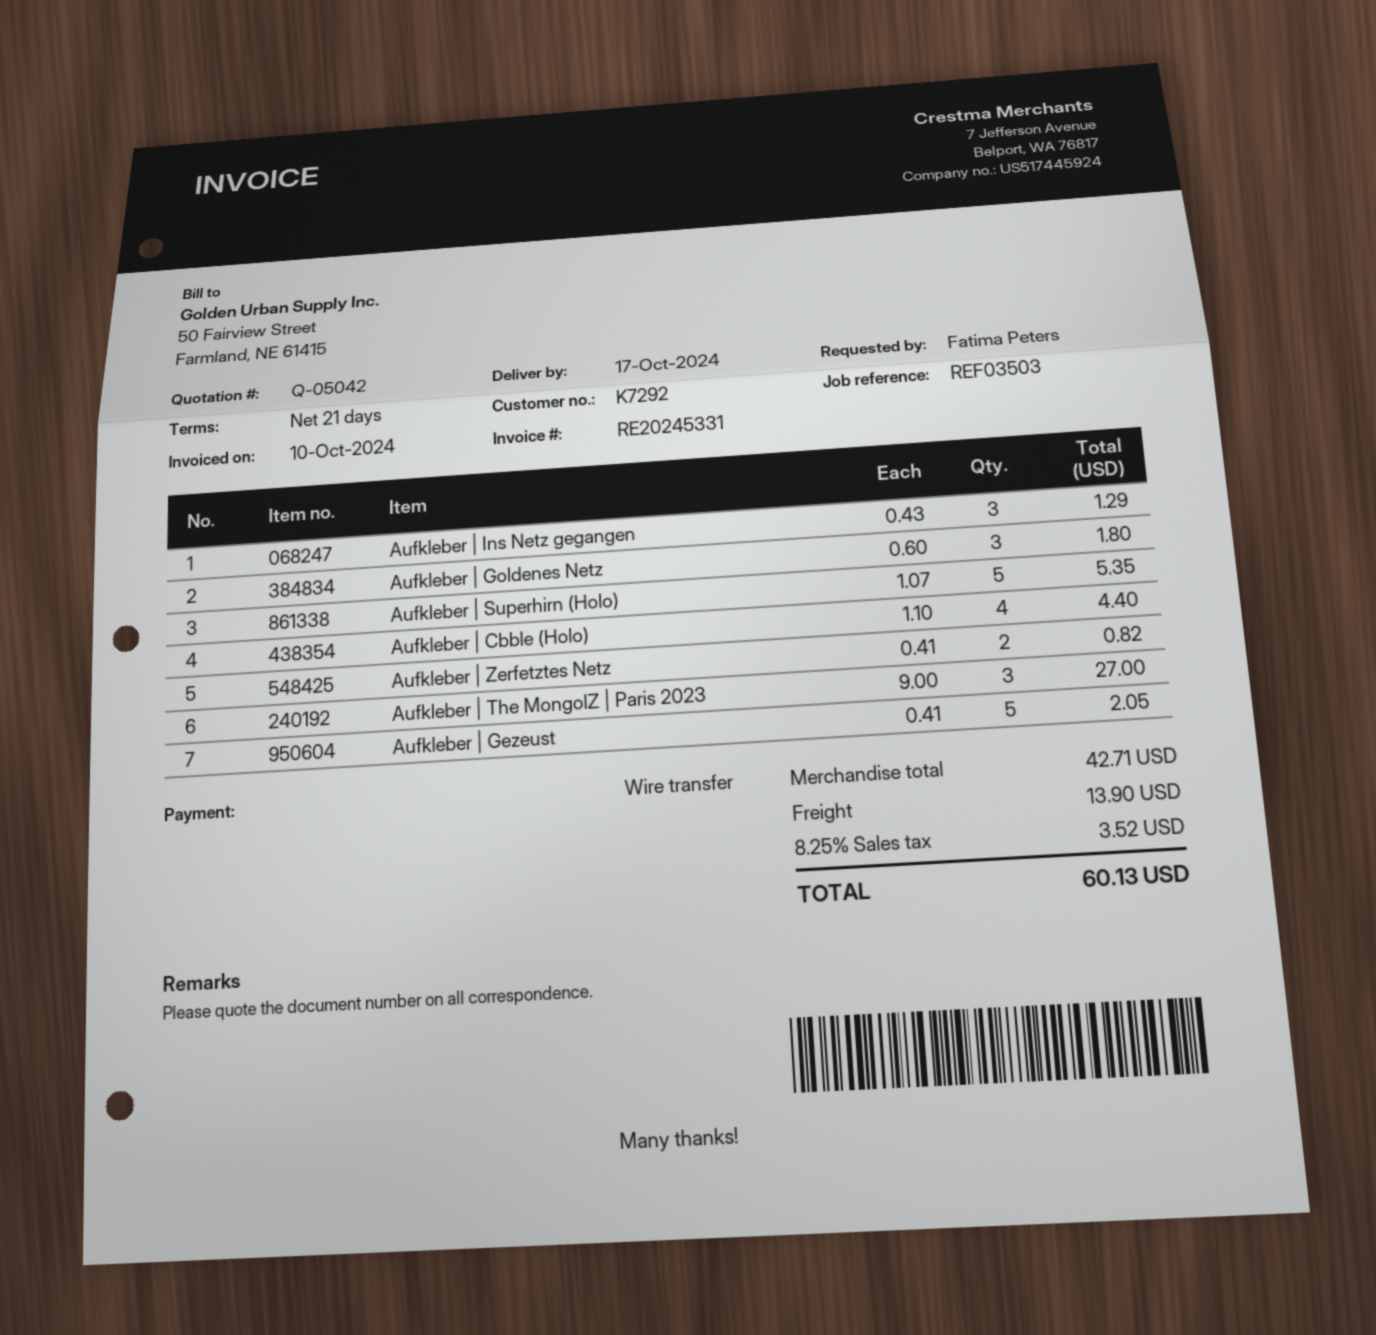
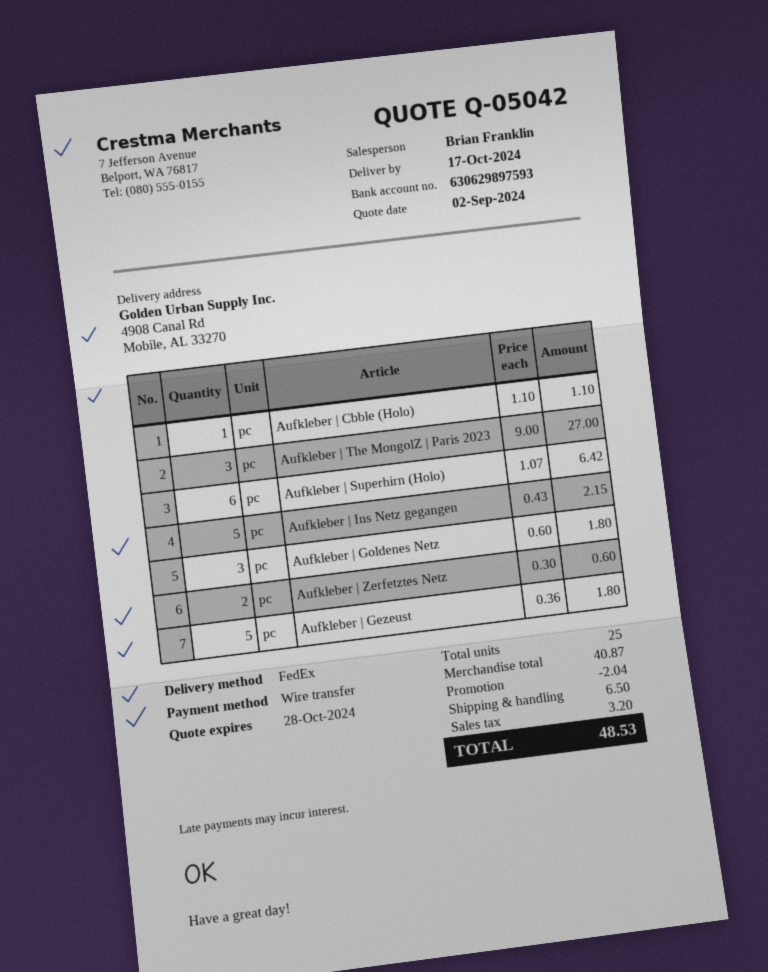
Aufkleber | Ins Netz gegangen: 3 x 0.43 = 1.29 -> 5 x 0.43 = 2.15
Aufkleber | Superhirn (Holo): 5 x 1.07 = 5.35 -> 6 x 1.07 = 6.42
Aufkleber | Cbble (Holo): 4 x 1.10 = 4.40 -> 1 x 1.10 = 1.10
Aufkleber | Zerfetztes Netz: 2 x 0.41 = 0.82 -> 2 x 0.30 = 0.60
Aufkleber | Gezeust: 5 x 0.41 = 2.05 -> 5 x 0.36 = 1.80
subtotal: 42.71 -> 40.87
discount: none -> 2.04
shipping: 13.90 -> 6.50
tax: 3.52 -> 3.20
total: 60.13 -> 48.53

